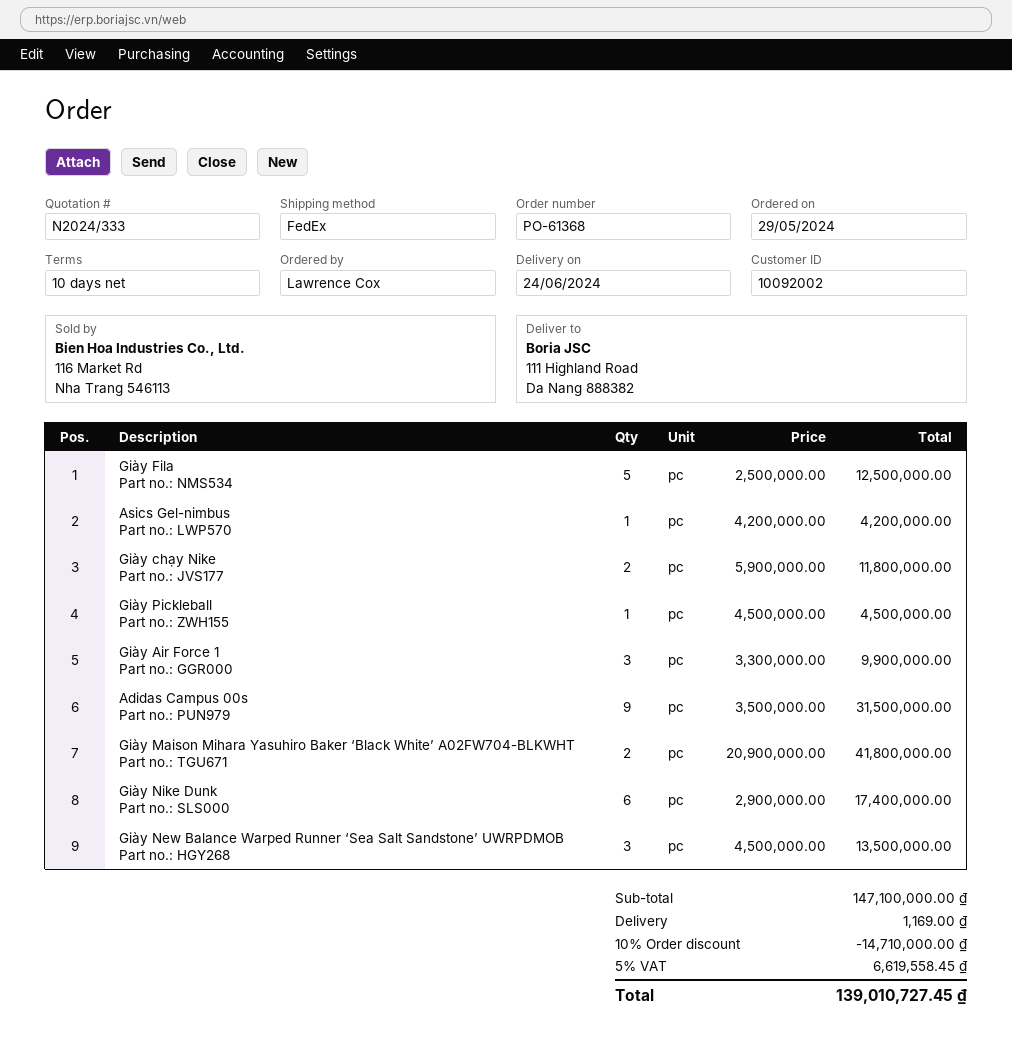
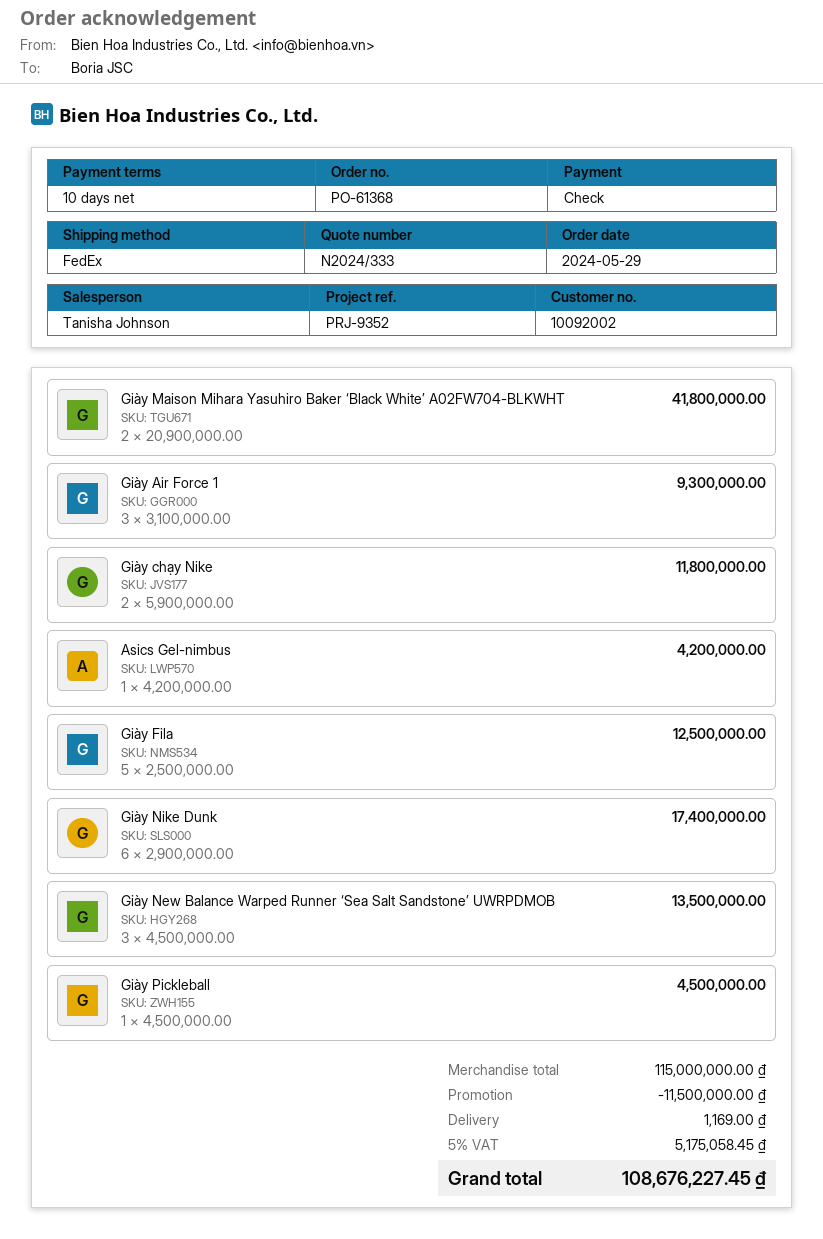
Giày Air Force 1: 3 x 3300000.00 = 9900000.00 -> 3 x 3100000.00 = 9300000.00
Adidas Campus 00s: 9 x 3500000.00 = 31500000.00 -> none
subtotal: 147100000.00 -> 115000000.00
discount: 14710000.00 -> 11500000.00
tax: 5% = 6619558.45 -> 5% = 5175058.45
total: 139010727.45 -> 108676227.45

